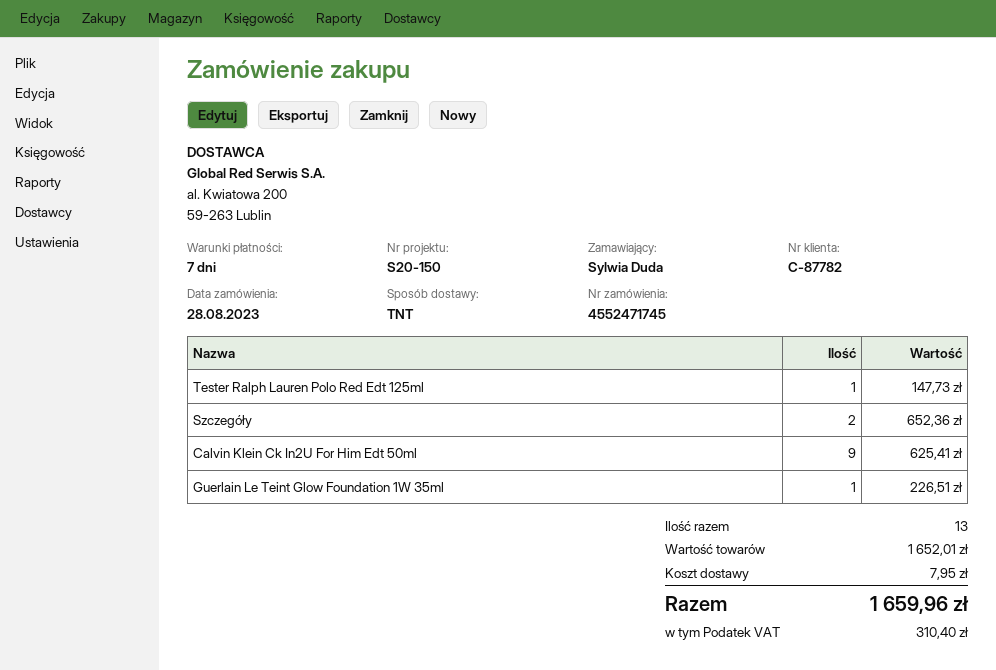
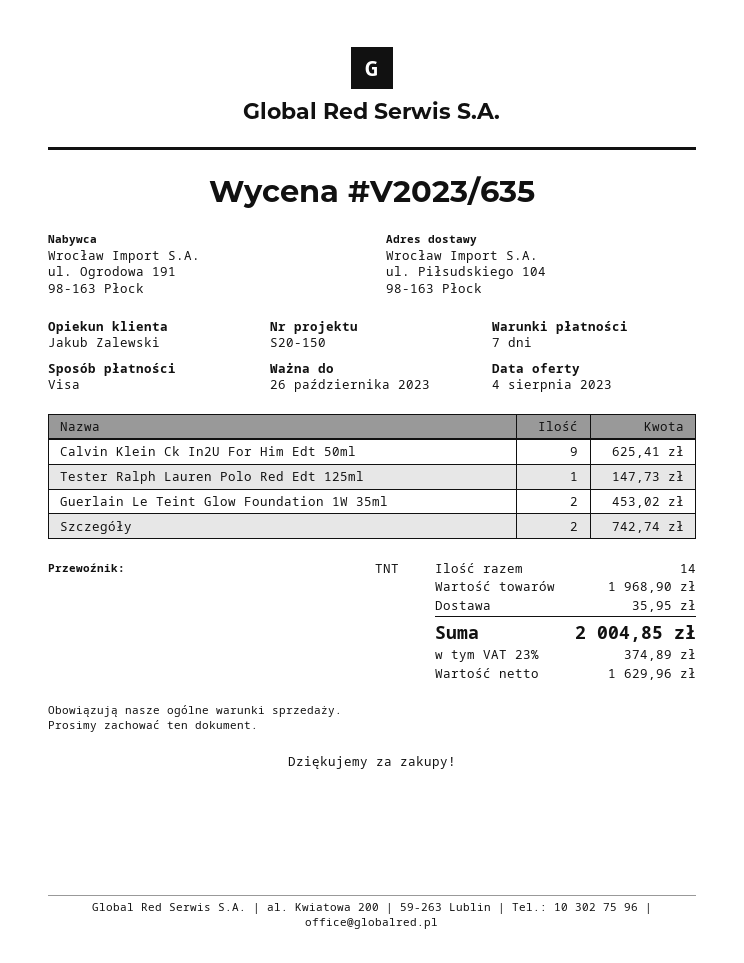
Szczegóły: 2 for 652.36 -> 2 for 742.74
Guerlain Le Teint Glow Foundation 1W 35ml: 1 for 226.51 -> 2 for 453.02
total quantity: 13 -> 14
subtotal: 1652.01 -> 1968.90
shipping: 7.95 -> 35.95
tax: 310.40 -> 374.89
total: 1659.96 -> 2004.85

